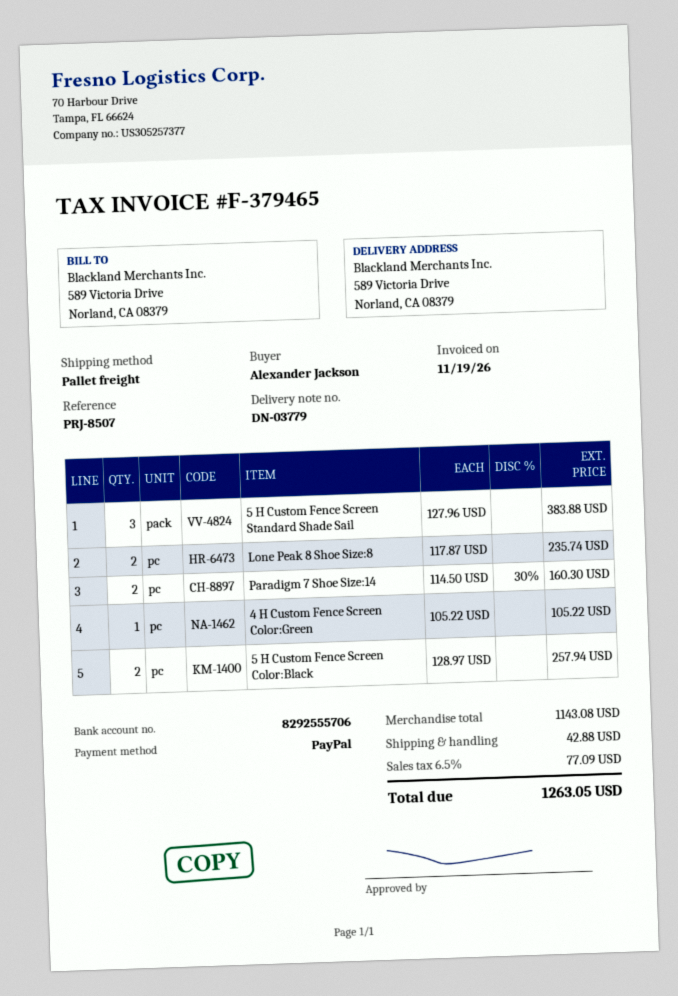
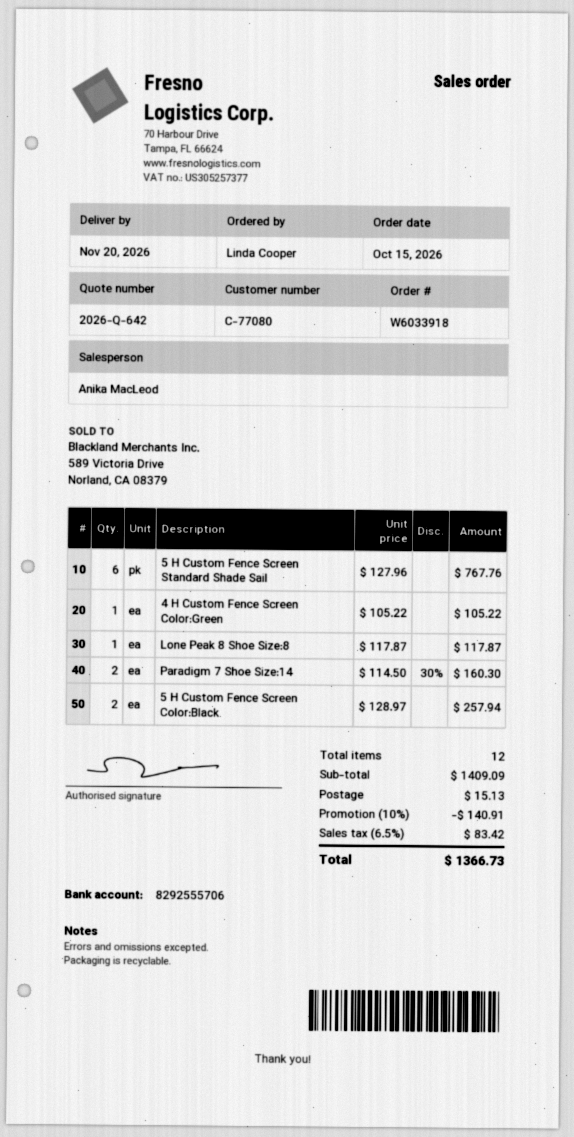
ordered by: Alexander Jackson -> Linda Cooper
5 H Custom Fence Screen Standard Shade Sail: 3 x 127.96 = 383.88 -> 6 x 127.96 = 767.76
Lone Peak 8 Shoe Size:8: 2 x 117.87 = 235.74 -> 1 x 117.87 = 117.87
subtotal: 1143.08 -> 1409.09
discount: none -> 10% = 140.91
shipping: 42.88 -> 15.13
tax: 6.5% = 77.09 -> 6.5% = 83.42
total: 1263.05 -> 1366.73

